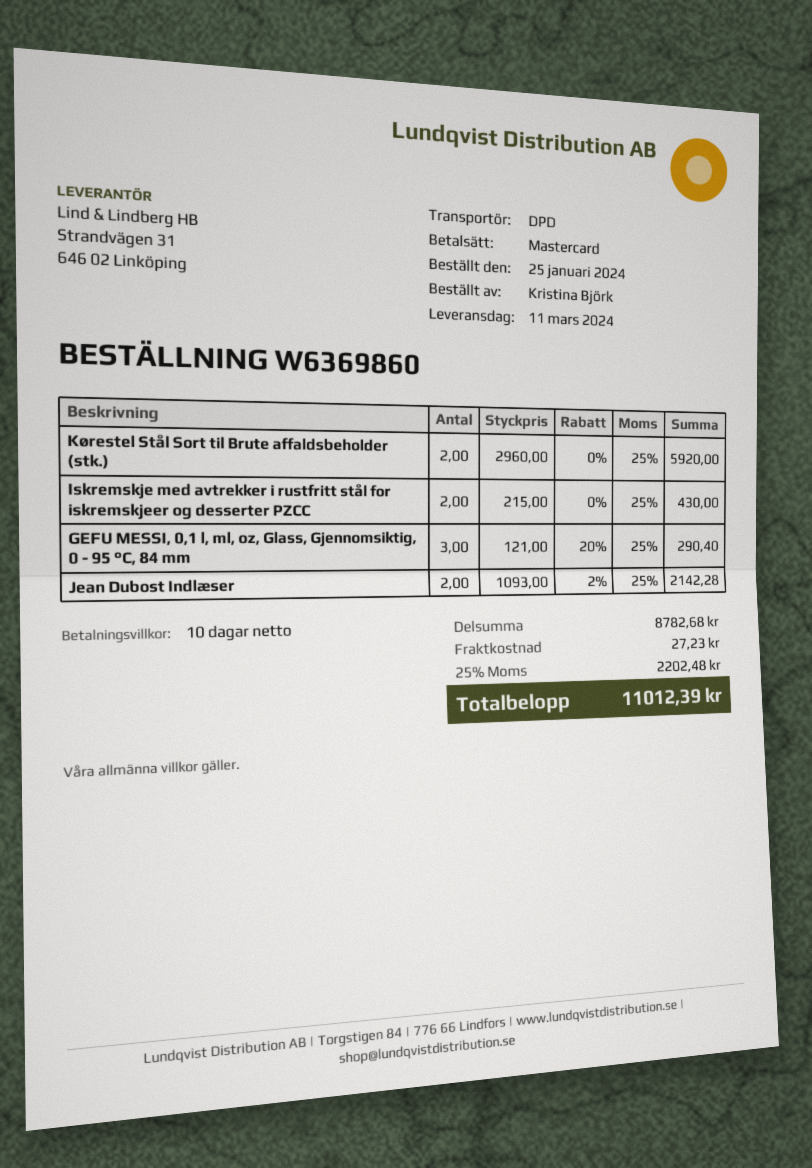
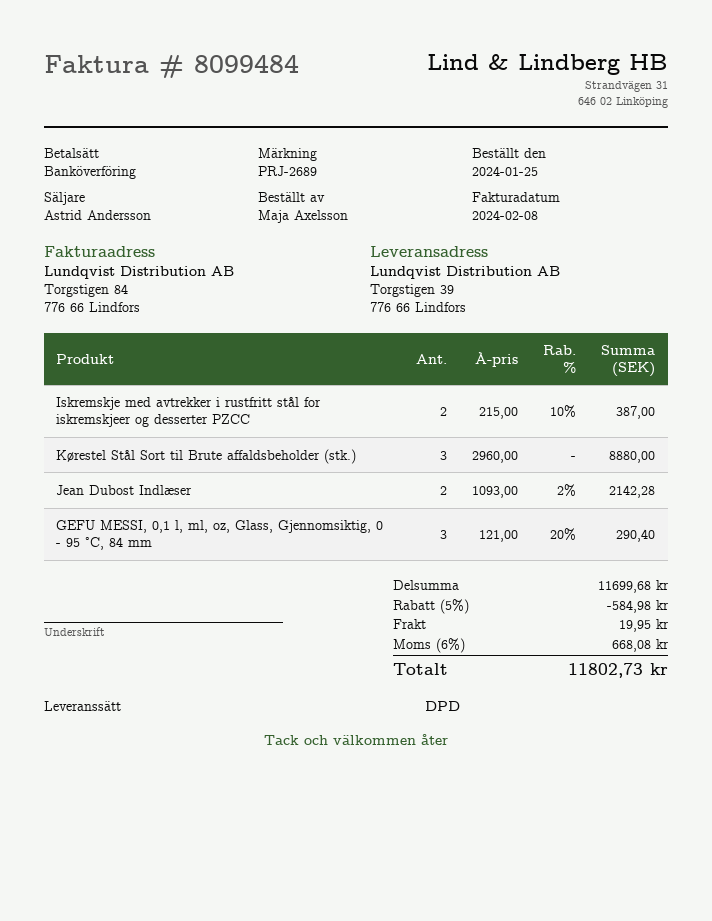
ordered by: Kristina Björk -> Maja Axelsson
payment method: Mastercard -> bank transfer
Kørestel Stål Sort til Brute affaldsbeholder (stk.): 2 x 2960.00 = 5920.00 -> 3 x 2960.00 = 8880.00
Iskremskje med avtrekker i rustfritt stål for iskremskjeer og desserter PZCC: 2 x 215.00 = 430.00 -> 2 x 215.00 - 10% = 387.00
subtotal: 8782.68 -> 11699.68
discount: none -> 5% = 584.98
shipping: 27.23 -> 19.95
tax: 25% = 2202.48 -> 6% = 668.08
total: 11012.39 -> 11802.73

